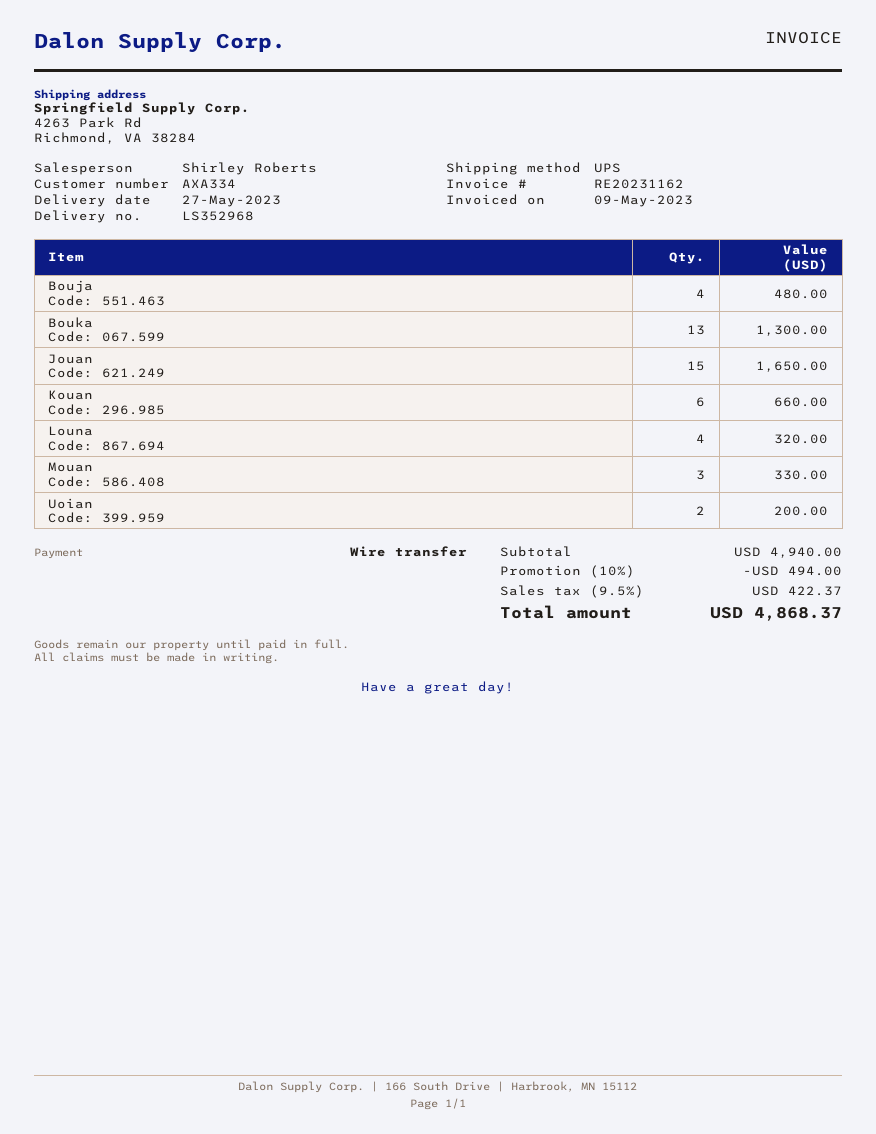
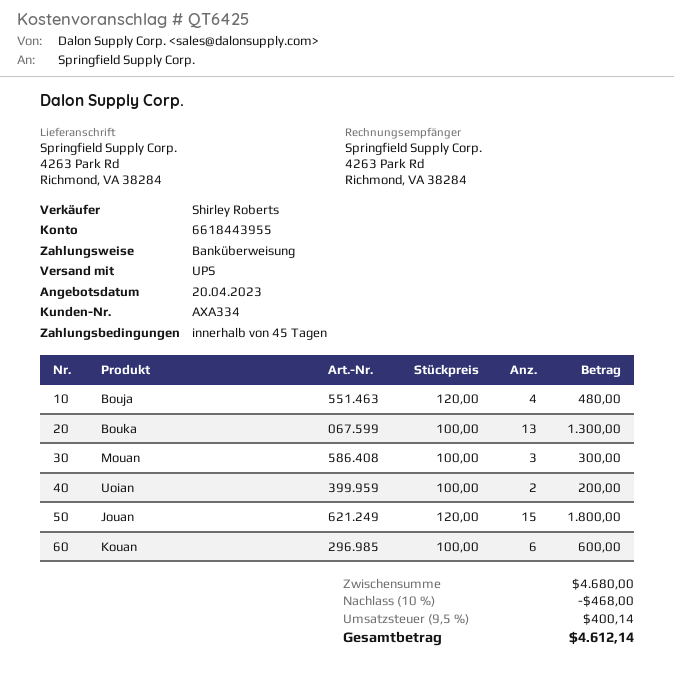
Jouan: 15 for 1650.00 -> 15 for 1800.00
Kouan: 6 for 660.00 -> 6 for 600.00
Louna: 4 for 320.00 -> none
Mouan: 3 for 330.00 -> 3 for 300.00
subtotal: 4940.00 -> 4680.00
discount: 10% = 494.00 -> 10% = 468.00
tax: 9.5% = 422.37 -> 9.5% = 400.14
total: 4868.37 -> 4612.14

